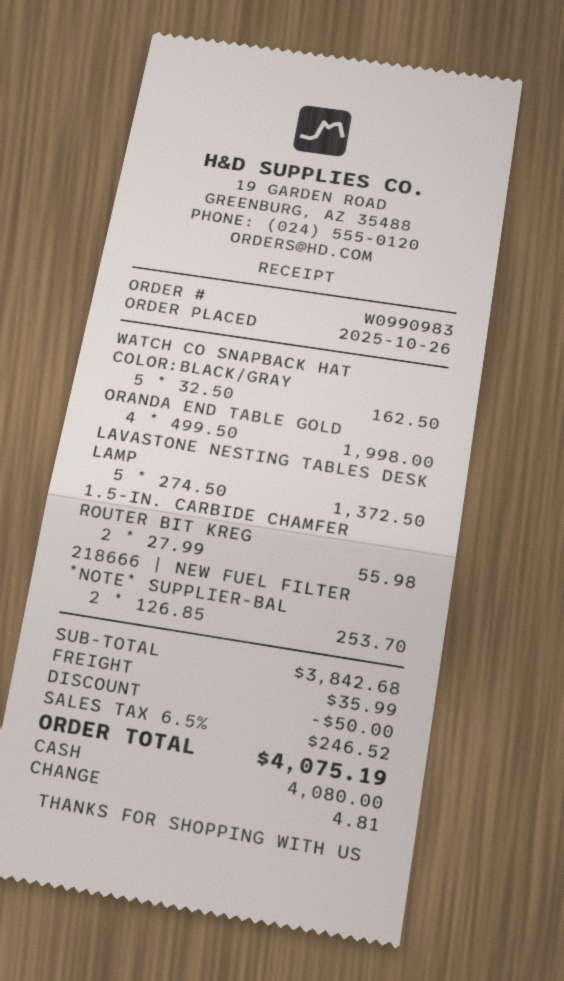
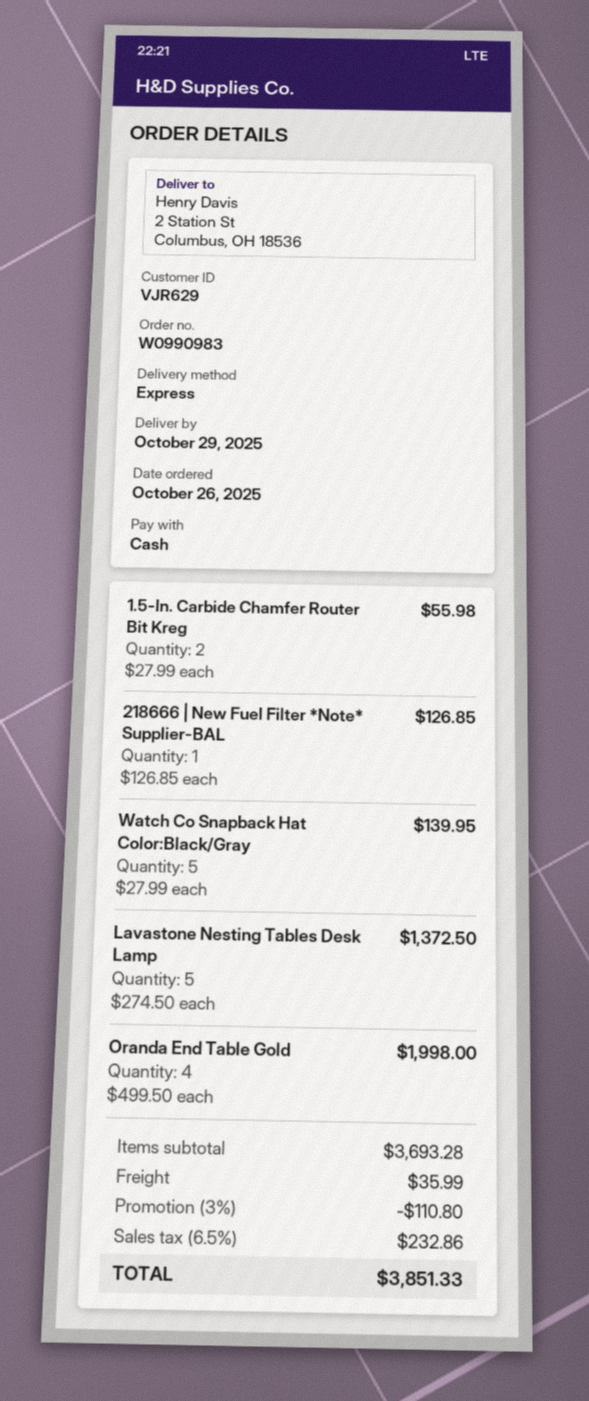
WATCH CO SNAPBACK HAT COLOR:BLACK/GRAY: 5 x 32.50 = 162.50 -> 5 x 27.99 = 139.95
218666 | NEW FUEL FILTER *NOTE* SUPPLIER-BAL: 2 x 126.85 = 253.70 -> 1 x 126.85 = 126.85
subtotal: 3842.68 -> 3693.28
discount: 50.00 -> 110.80
tax: 6.5% = 246.52 -> 6.5% = 232.86
total: 4075.19 -> 3851.33

